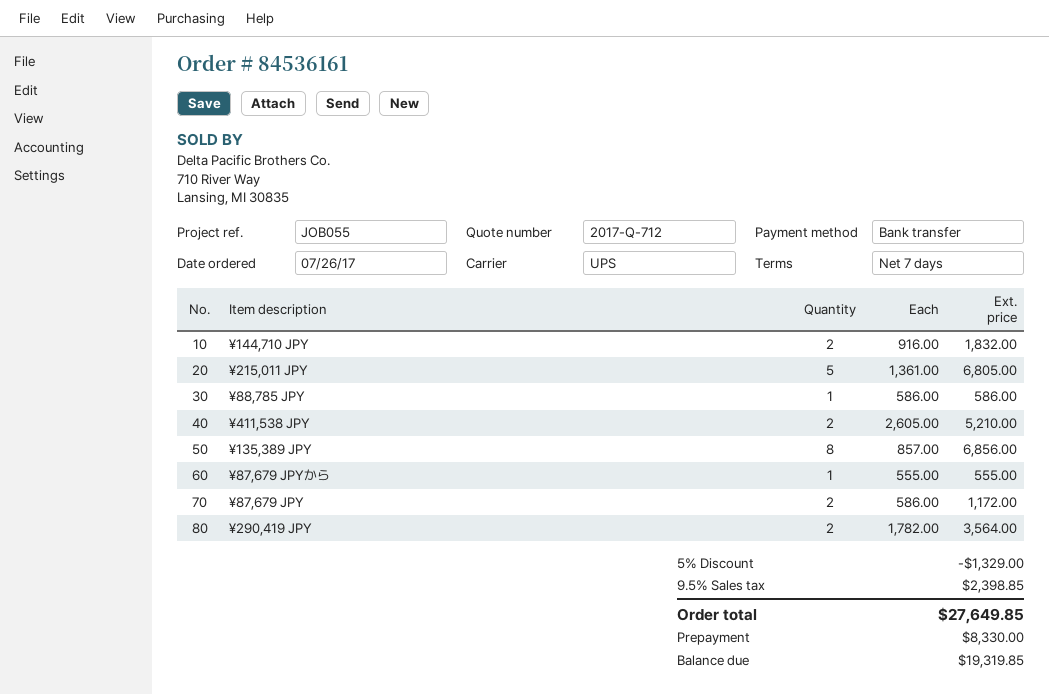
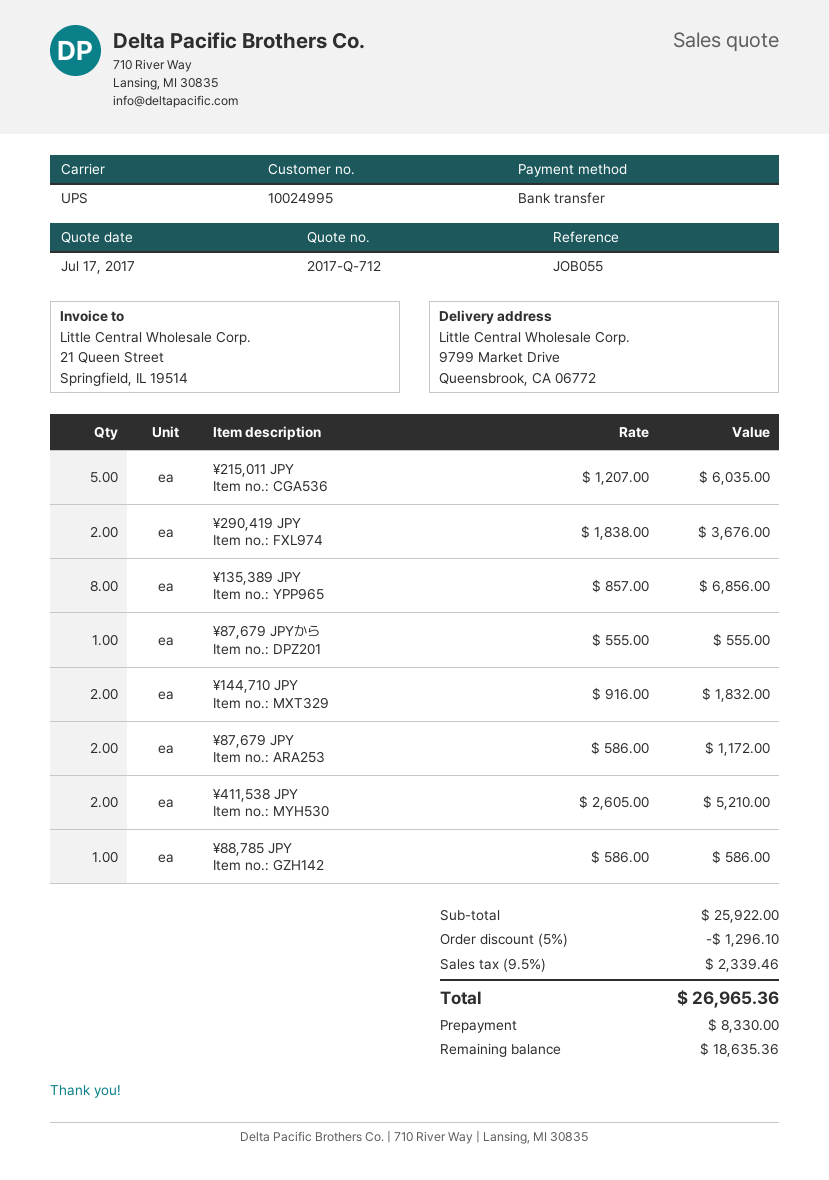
¥215,011 JPY: 5 x 1361.00 = 6805.00 -> 5 x 1207.00 = 6035.00
¥290,419 JPY: 2 x 1782.00 = 3564.00 -> 2 x 1838.00 = 3676.00
discount: 5% = 1329.00 -> 5% = 1296.10
tax: 9.5% = 2398.85 -> 9.5% = 2339.46
total: 27649.85 -> 26965.36
balance: 19319.85 -> 18635.36

